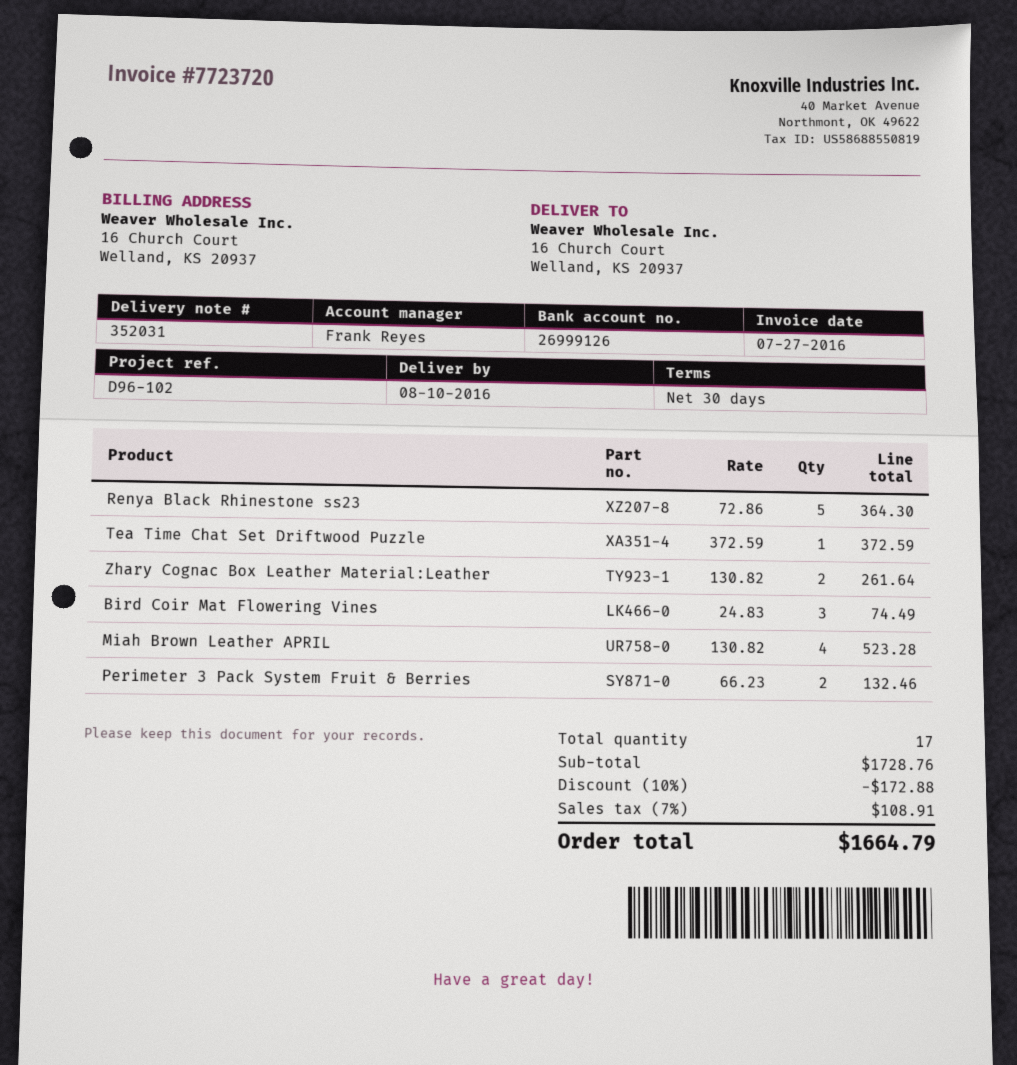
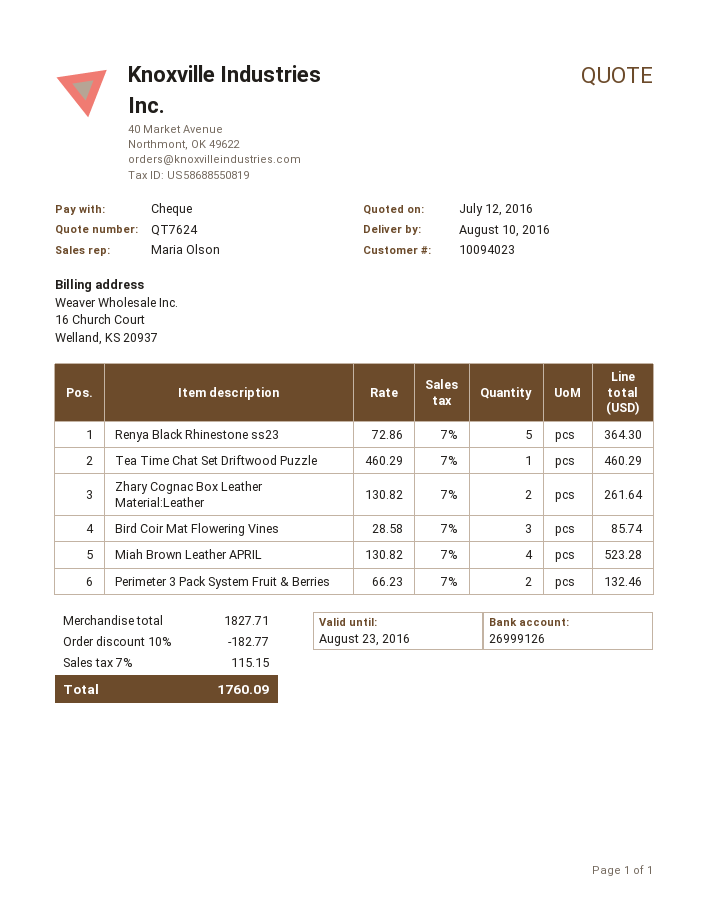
sales rep: Frank Reyes -> Maria Olson
Tea Time Chat Set Driftwood Puzzle: 1 x 372.59 = 372.59 -> 1 x 460.29 = 460.29
Bird Coir Mat Flowering Vines: 3 x 24.83 = 74.49 -> 3 x 28.58 = 85.74
subtotal: 1728.76 -> 1827.71
discount: 10% = 172.88 -> 10% = 182.77
tax: 7% = 108.91 -> 7% = 115.15
total: 1664.79 -> 1760.09

